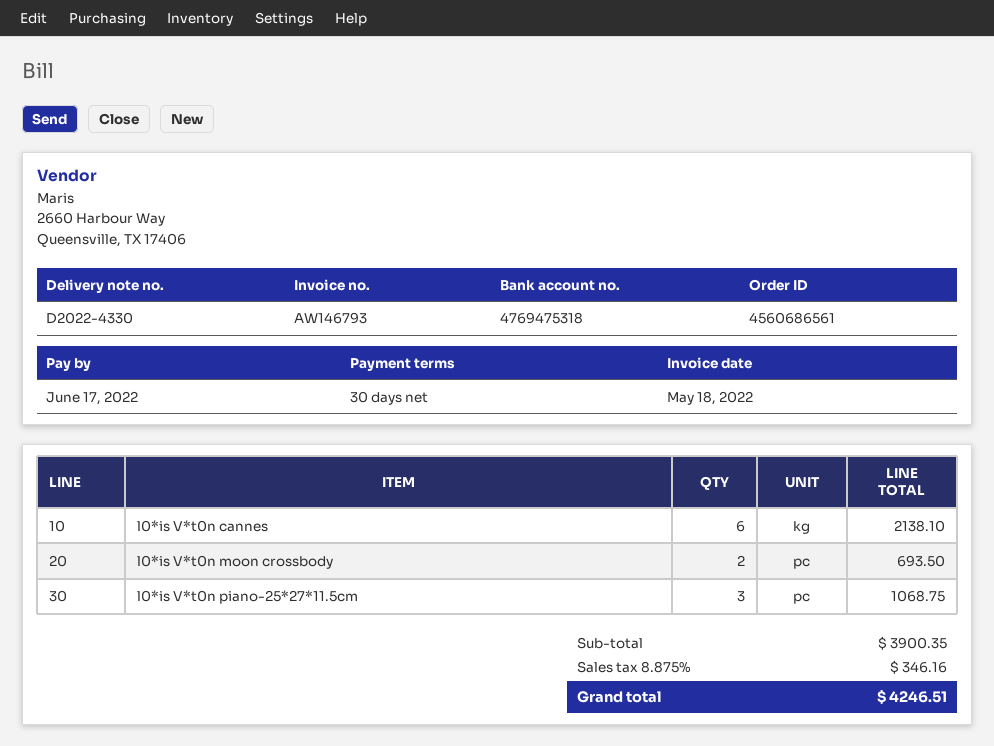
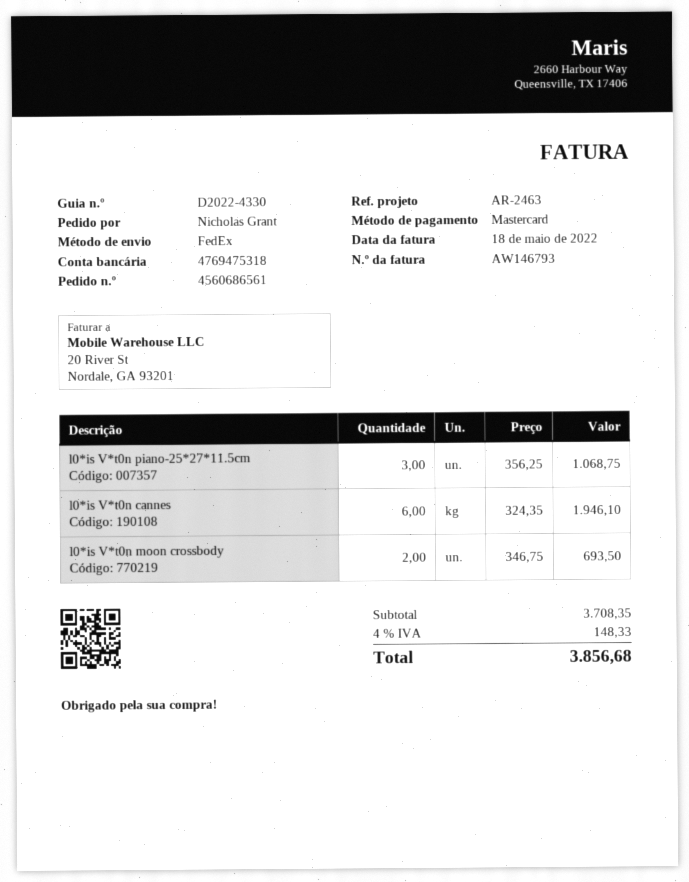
l0*is V*t0n cannes: 6 for 2138.10 -> 6 for 1946.10
subtotal: 3900.35 -> 3708.35
tax: 8.875% = 346.16 -> 4% = 148.33
total: 4246.51 -> 3856.68

